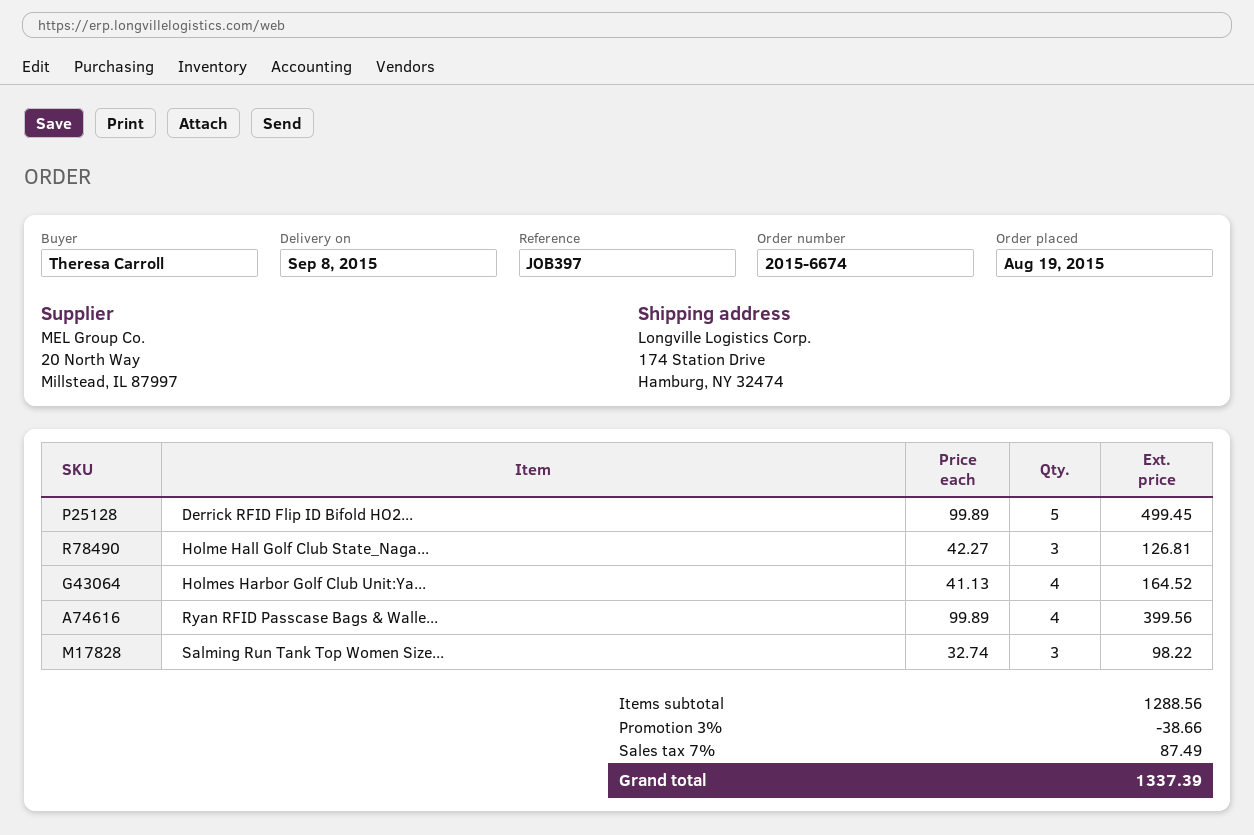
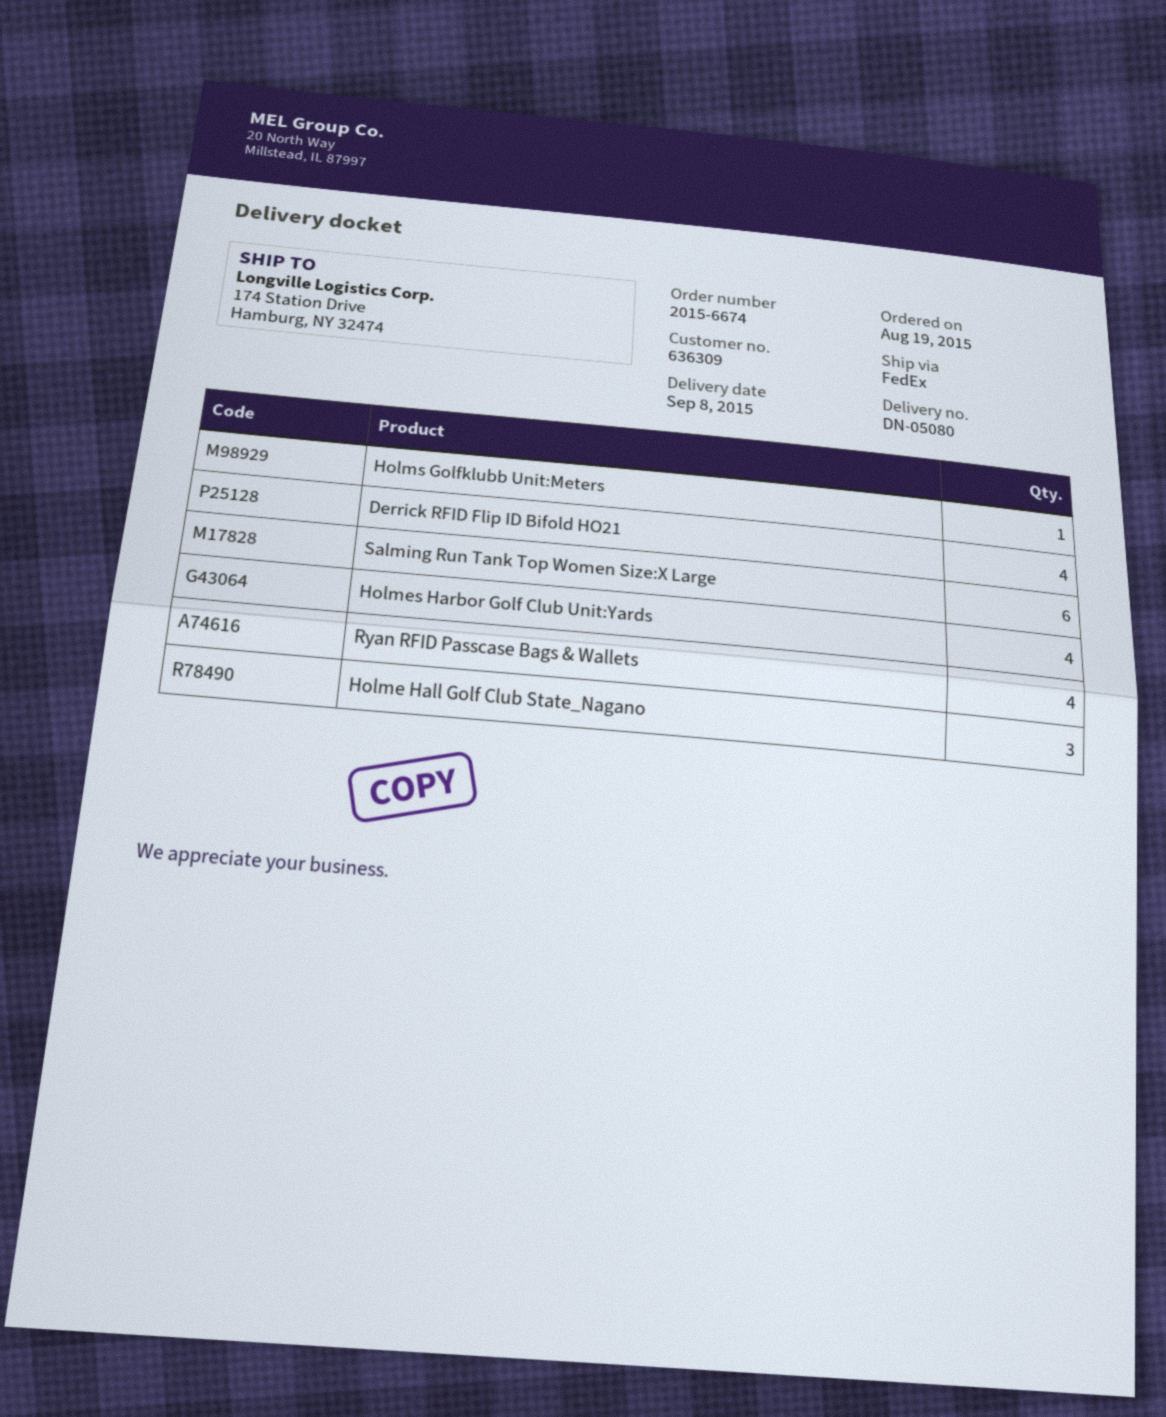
Derrick RFID Flip ID Bifold HO2...: 5 -> 4
Salming Run Tank Top Women Size...: 3 -> 6
Holms Golfklubb Unit:Meters: none -> 1

